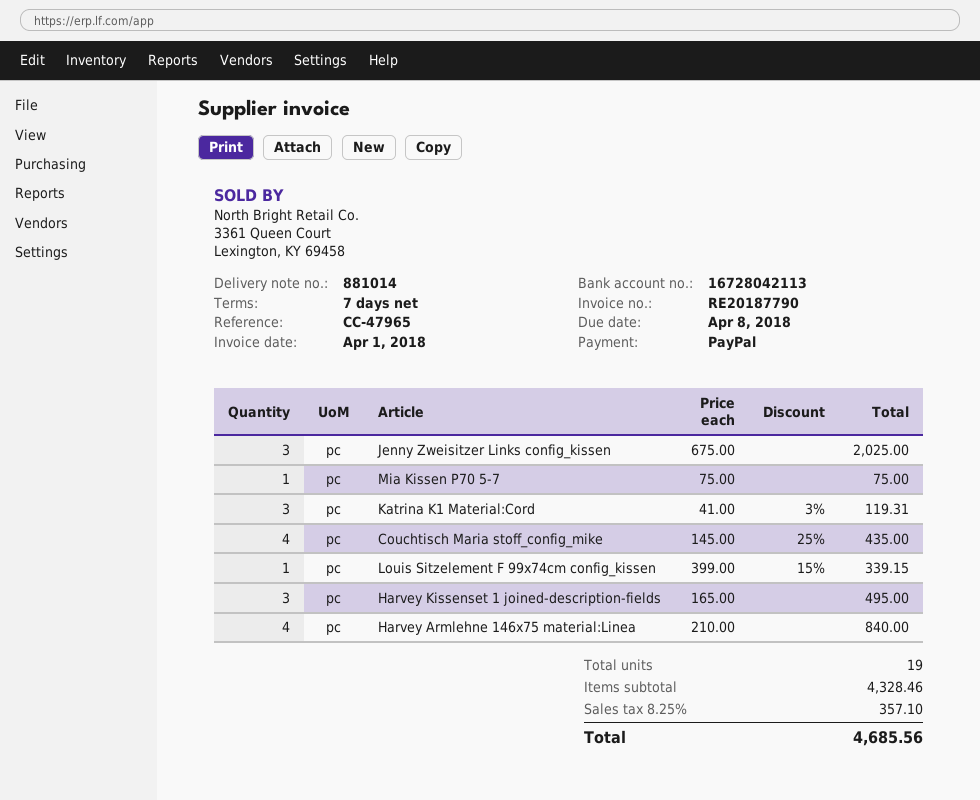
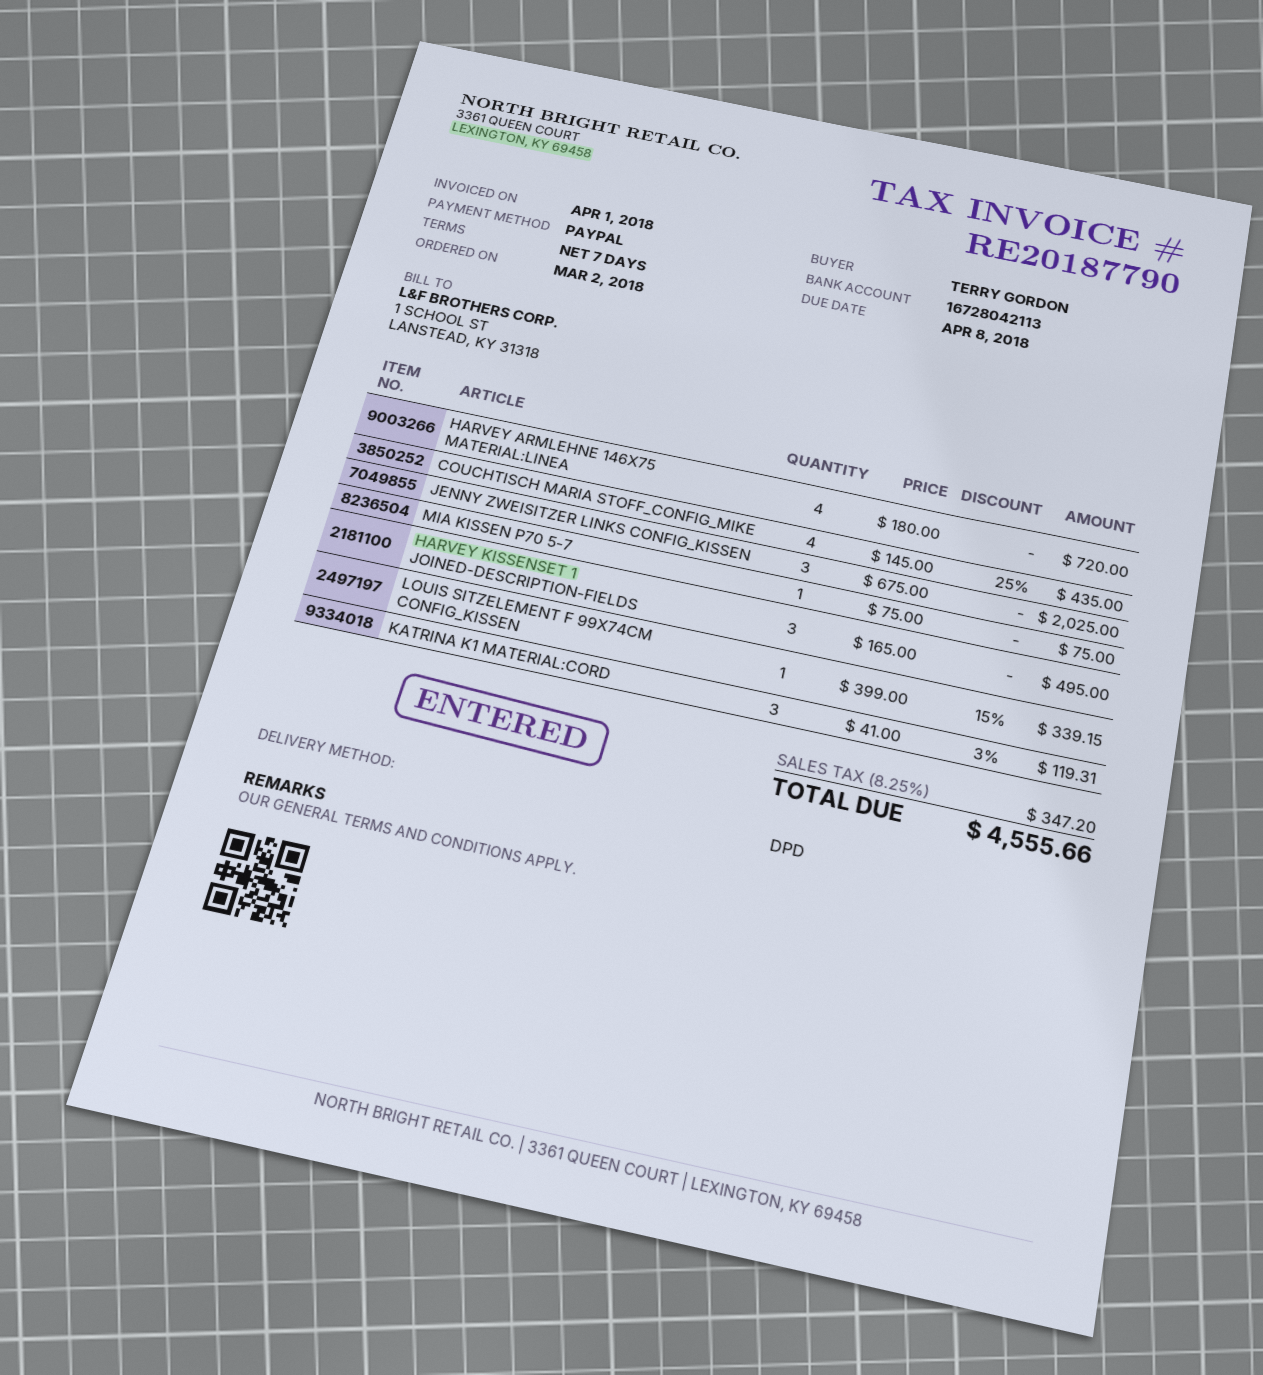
Harvey Armlehne 146x75 material:Linea: 4 x 210.00 = 840.00 -> 4 x 180.00 = 720.00
tax: 8.25% = 357.10 -> 8.25% = 347.20
total: 4685.56 -> 4555.66

